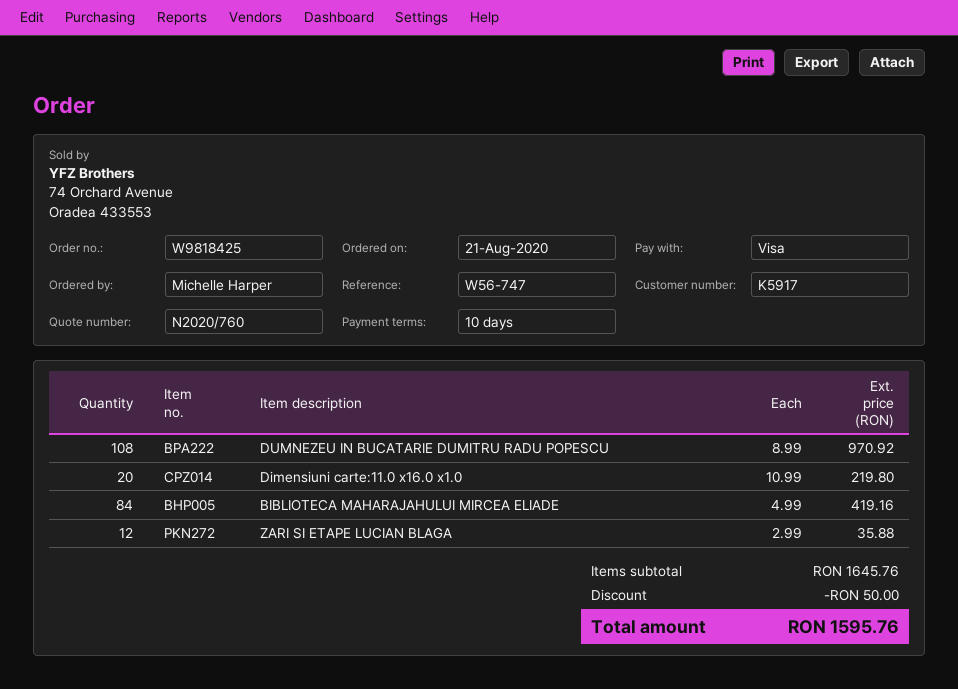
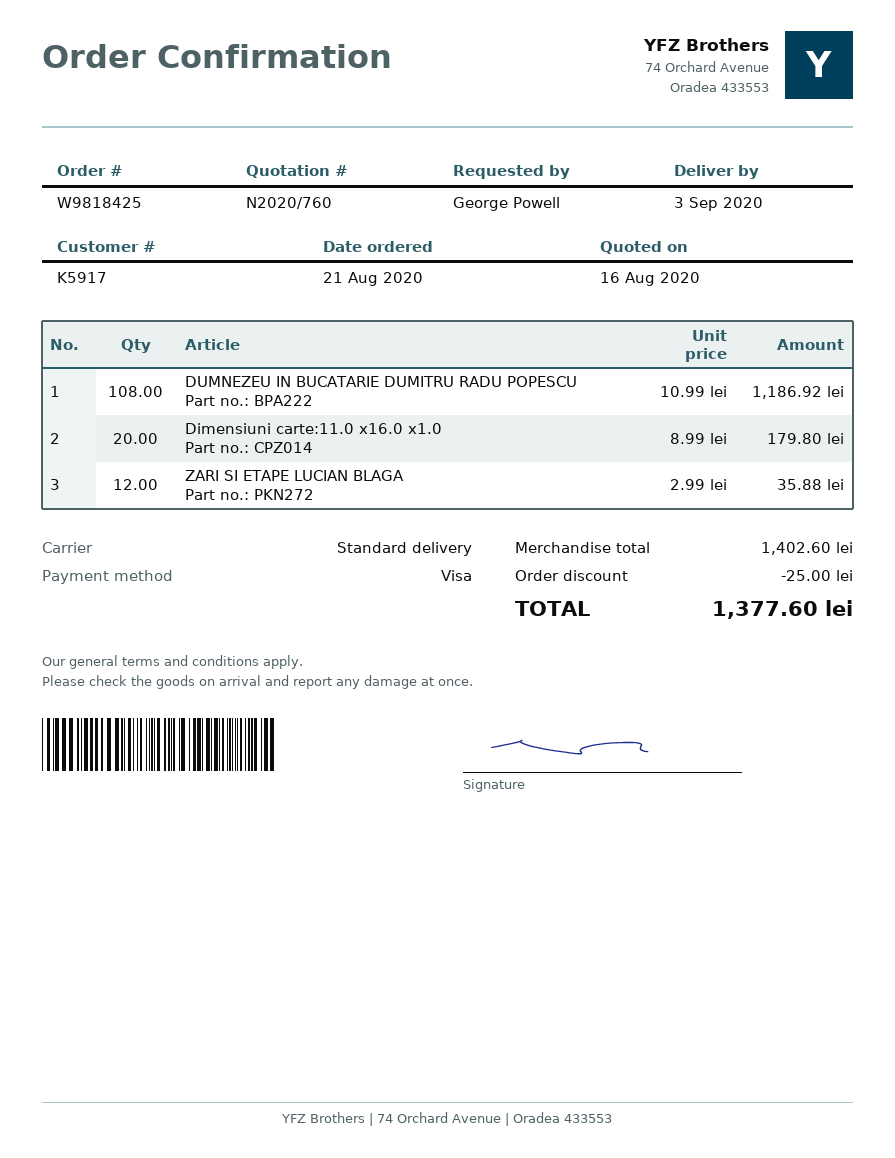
ordered by: Michelle Harper -> George Powell
DUMNEZEU IN BUCATARIE DUMITRU RADU POPESCU: 108 x 8.99 = 970.92 -> 108 x 10.99 = 1186.92
Dimensiuni carte:11.0 x16.0 x1.0: 20 x 10.99 = 219.80 -> 20 x 8.99 = 179.80
BIBLIOTECA MAHARAJAHULUI MIRCEA ELIADE: 84 x 4.99 = 419.16 -> none
subtotal: 1645.76 -> 1402.60
discount: 50.00 -> 25.00
total: 1595.76 -> 1377.60

